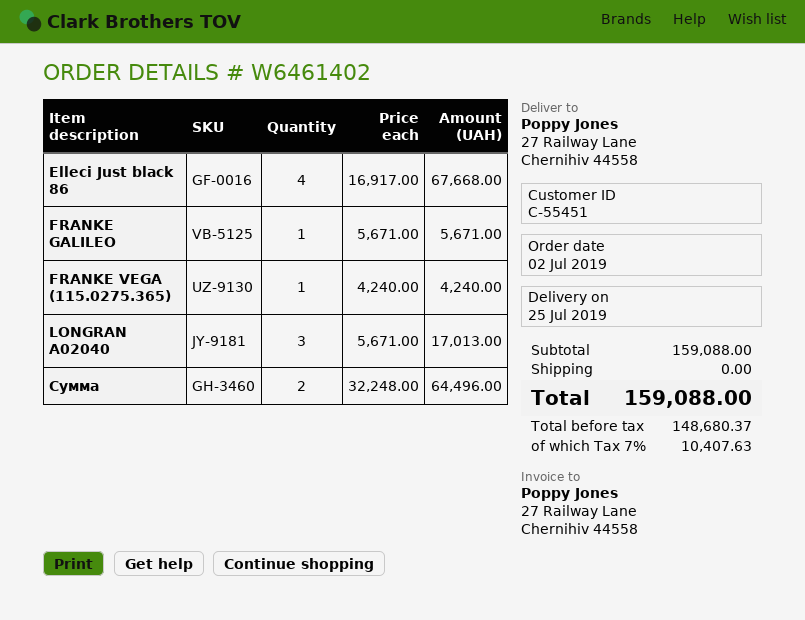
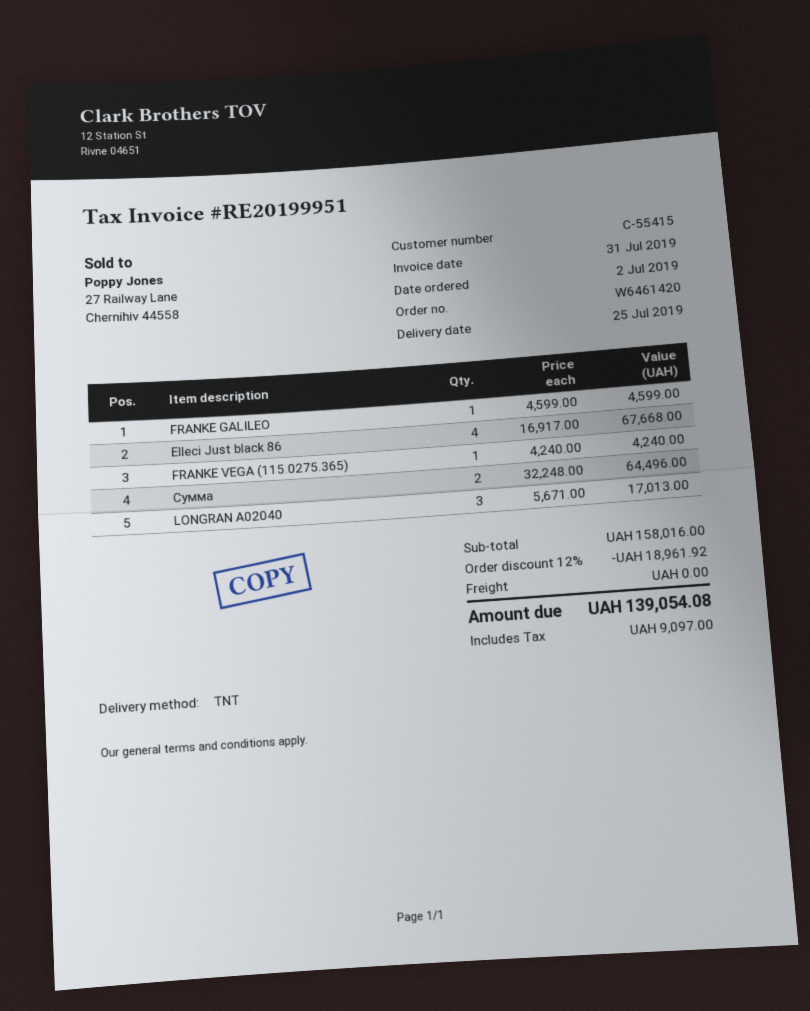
order number: W6461402 -> W6461420
customer number: C-55451 -> C-55415
FRANKE GALILEO: 1 x 5671.00 = 5671.00 -> 1 x 4599.00 = 4599.00
subtotal: 159088.00 -> 158016.00
discount: none -> 12% = 18961.92
tax: 10407.63 -> 9097.00
total: 159088.00 -> 139054.08

